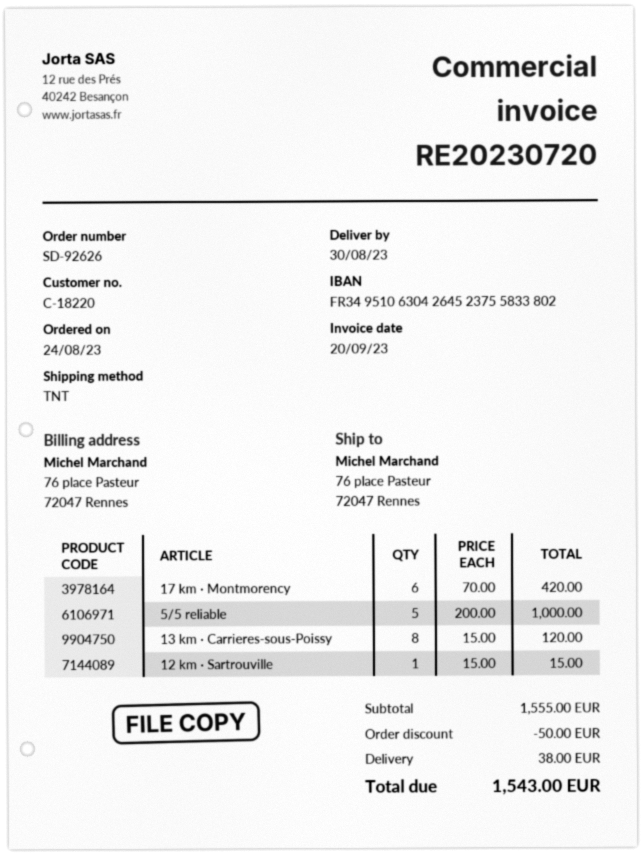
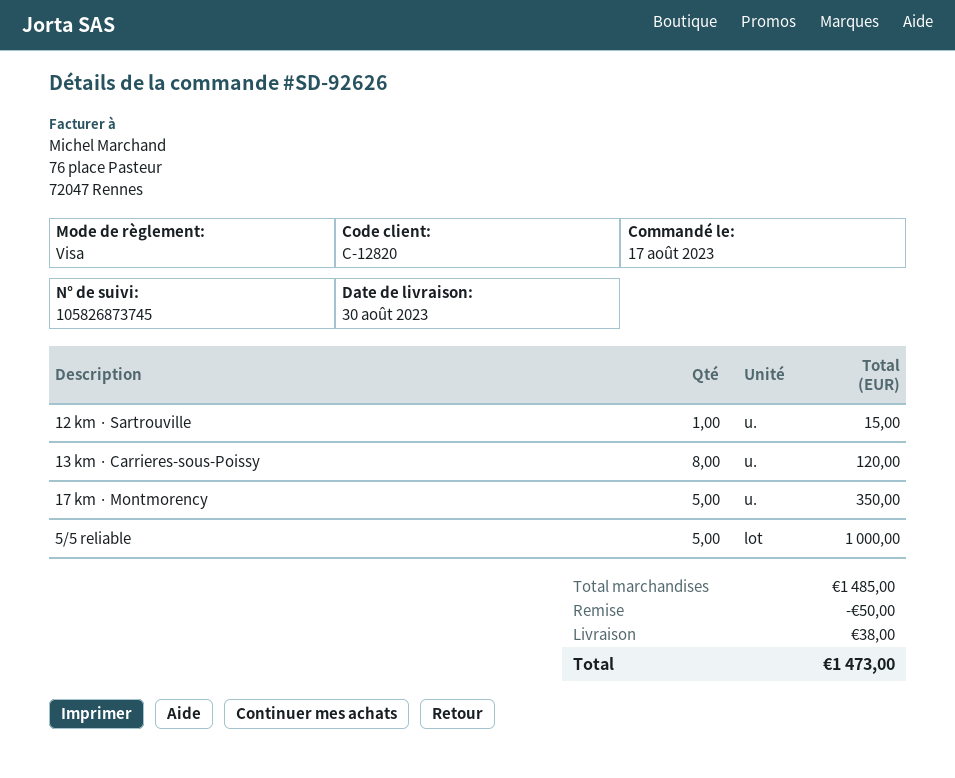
order date: 2023-08-24 -> 2023-08-17
customer number: C-18220 -> C-12820
17 km · Montmorency: 6 for 420.00 -> 5 for 350.00
subtotal: 1555.00 -> 1485.00
total: 1543.00 -> 1473.00

